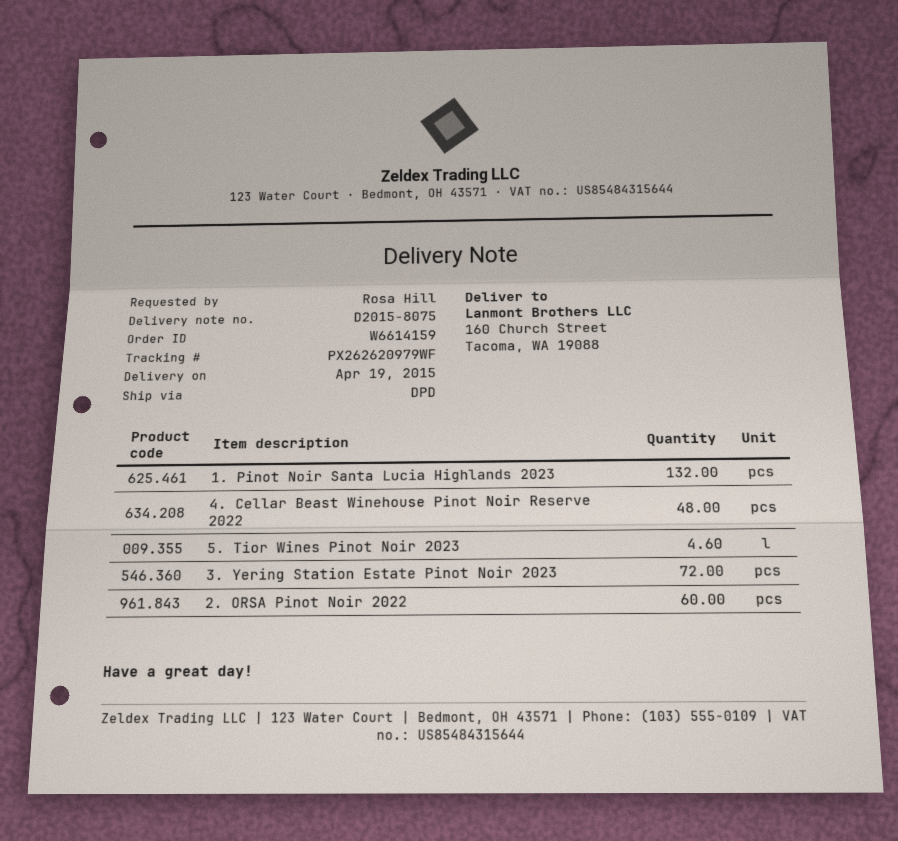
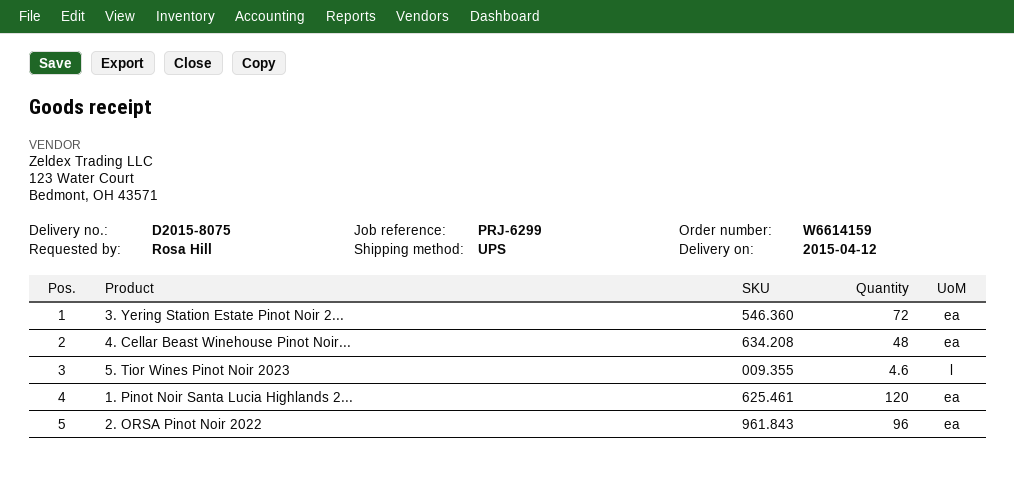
delivery date: 2015-04-19 -> 2015-04-12
shipping method: DPD -> UPS
1. Pinot Noir Santa Lucia Highlands 2023: 132 -> 120
2. ORSA Pinot Noir 2022: 60 -> 96

